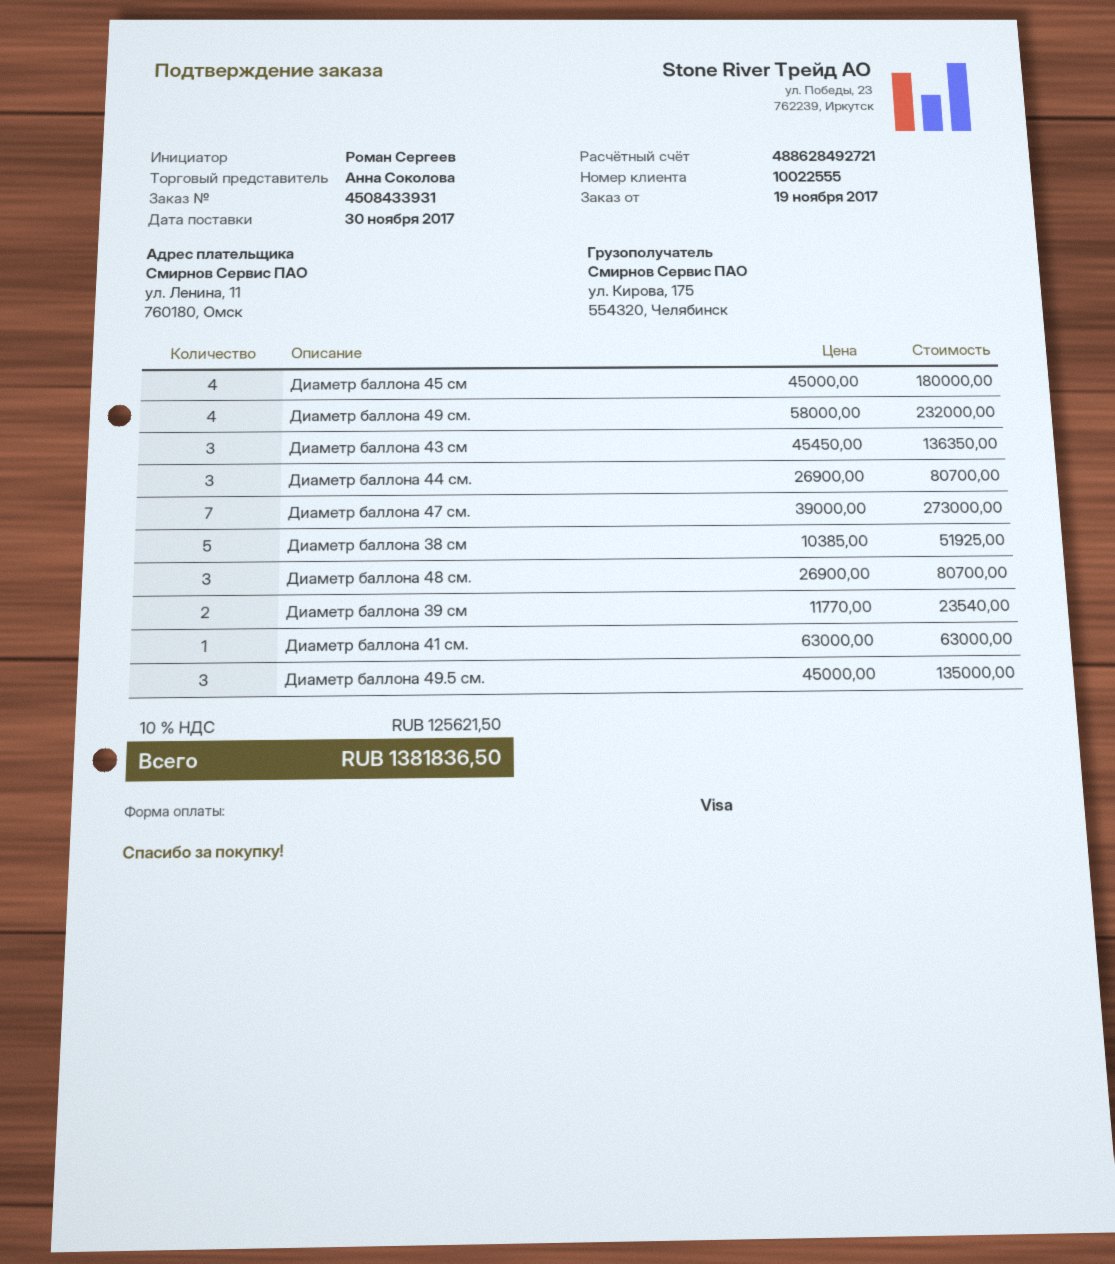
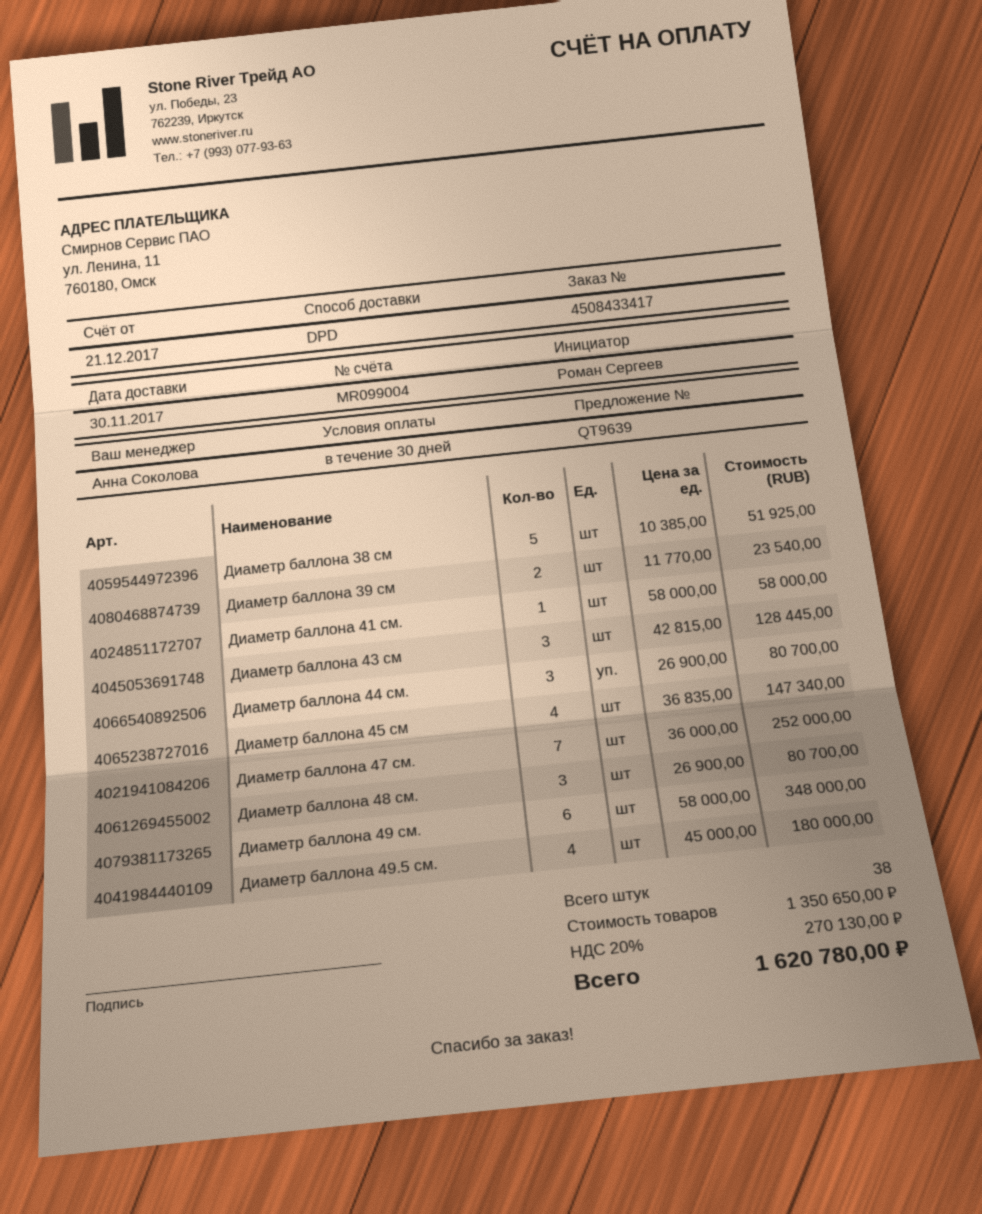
order number: 4508433931 -> 4508433417
Диаметр баллона 45 см: 4 x 45000.00 = 180000.00 -> 4 x 36835.00 = 147340.00
Диаметр баллона 49 см.: 4 x 58000.00 = 232000.00 -> 6 x 58000.00 = 348000.00
Диаметр баллона 43 см: 3 x 45450.00 = 136350.00 -> 3 x 42815.00 = 128445.00
Диаметр баллона 47 см.: 7 x 39000.00 = 273000.00 -> 7 x 36000.00 = 252000.00
Диаметр баллона 41 см.: 1 x 63000.00 = 63000.00 -> 1 x 58000.00 = 58000.00
Диаметр баллона 49.5 см.: 3 x 45000.00 = 135000.00 -> 4 x 45000.00 = 180000.00
tax: 10% = 125621.50 -> 20% = 270130.00
total: 1381836.50 -> 1620780.00

